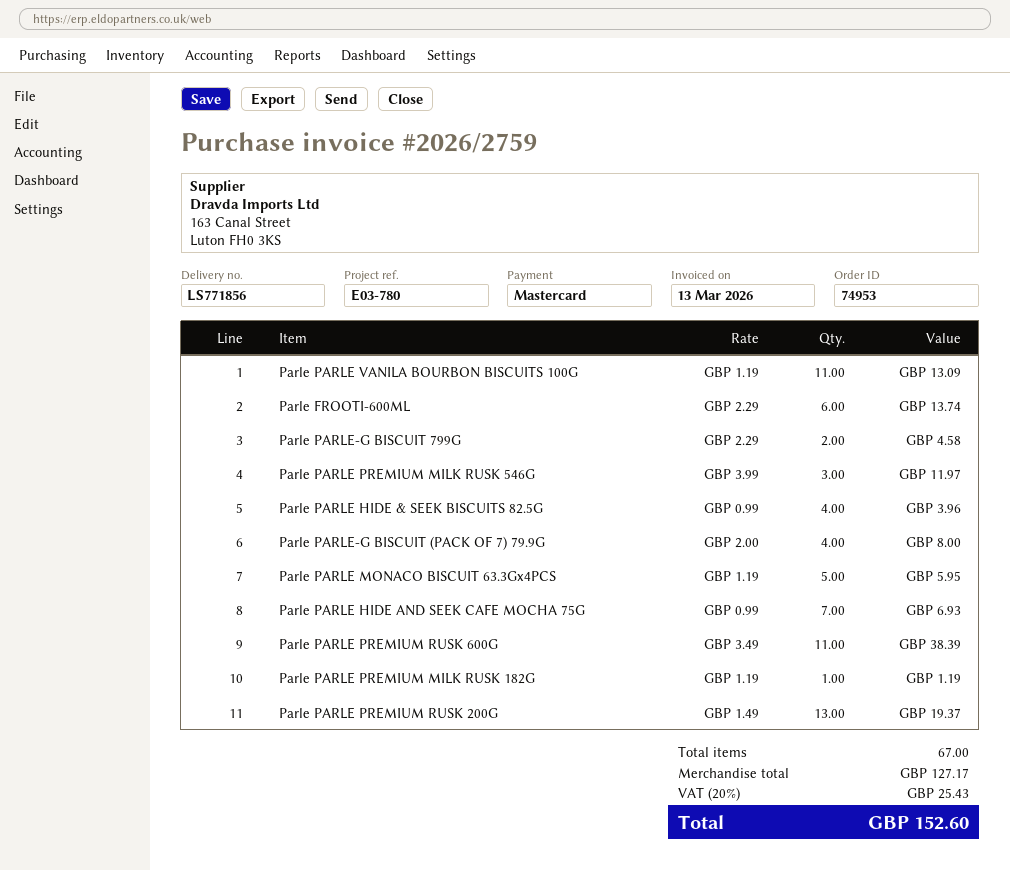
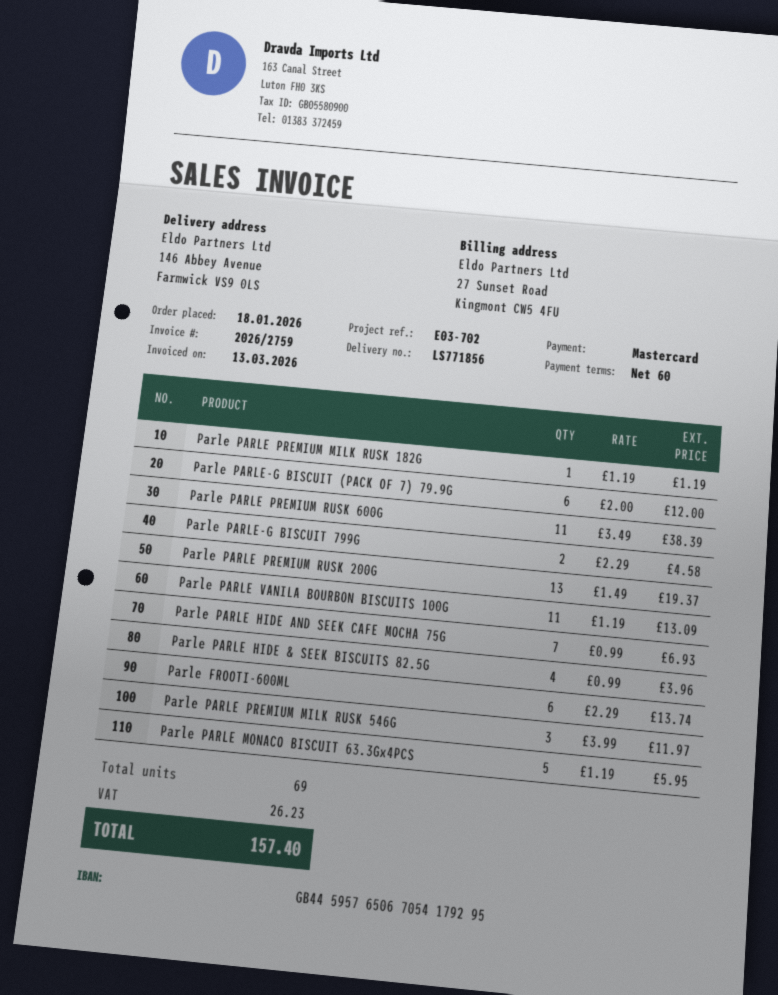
reference: E03-780 -> E03-702
Parle PARLE-G BISCUIT (PACK OF 7) 79.9G: 4 x 2.00 = 8.00 -> 6 x 2.00 = 12.00
total quantity: 67 -> 69
tax: 25.43 -> 26.23
total: 152.60 -> 157.40

